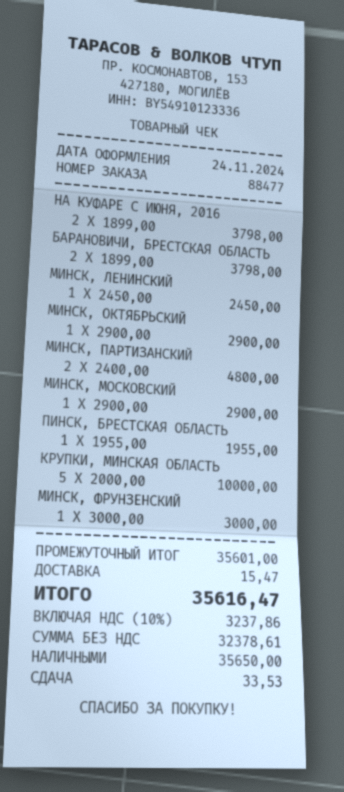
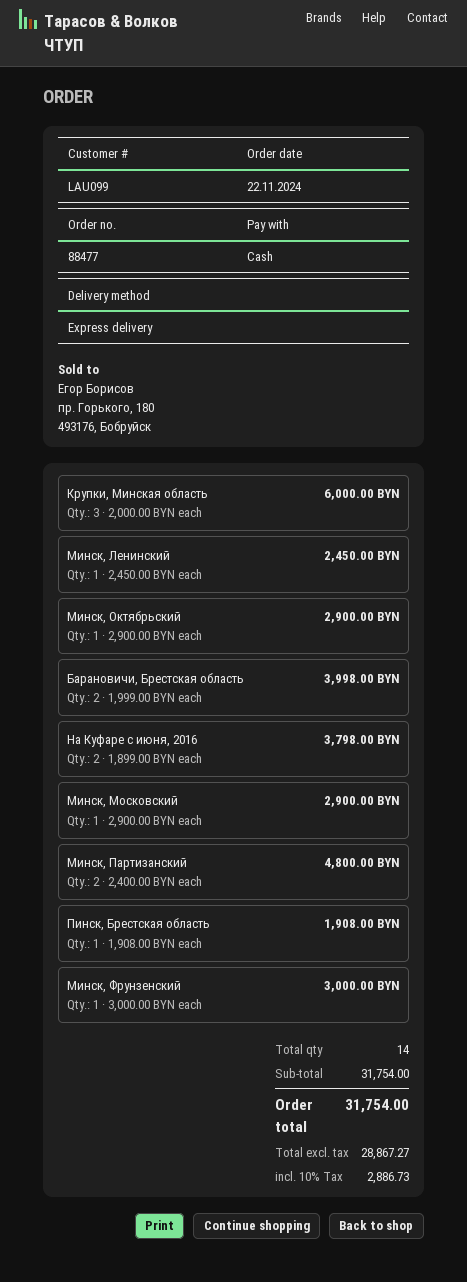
order date: 2024-11-24 -> 2024-11-22
БАРАНОВИЧИ, БРЕСТСКАЯ ОБЛАСТЬ: 2 x 1899.00 = 3798.00 -> 2 x 1999.00 = 3998.00
ПИНСК, БРЕСТСКАЯ ОБЛАСТЬ: 1 x 1955.00 = 1955.00 -> 1 x 1908.00 = 1908.00
КРУПКИ, МИНСКАЯ ОБЛАСТЬ: 5 x 2000.00 = 10000.00 -> 3 x 2000.00 = 6000.00
subtotal: 35601.00 -> 31754.00
shipping: 15.47 -> none
net: 32378.61 -> 28867.27
tax: 10% = 3237.86 -> 10% = 2886.73
total: 35616.47 -> 31754.00

